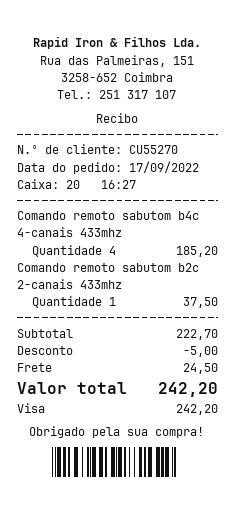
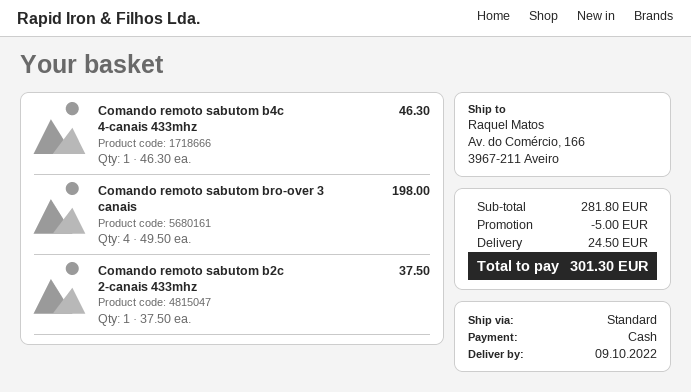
payment method: Visa -> cash
Comando remoto sabutom b4c 4-canais 433mhz: 4 for 185.20 -> 1 for 46.30
Comando remoto sabutom bro-over 3 canais: none -> 4 for 198.00
subtotal: 222.70 -> 281.80
total: 242.20 -> 301.30

